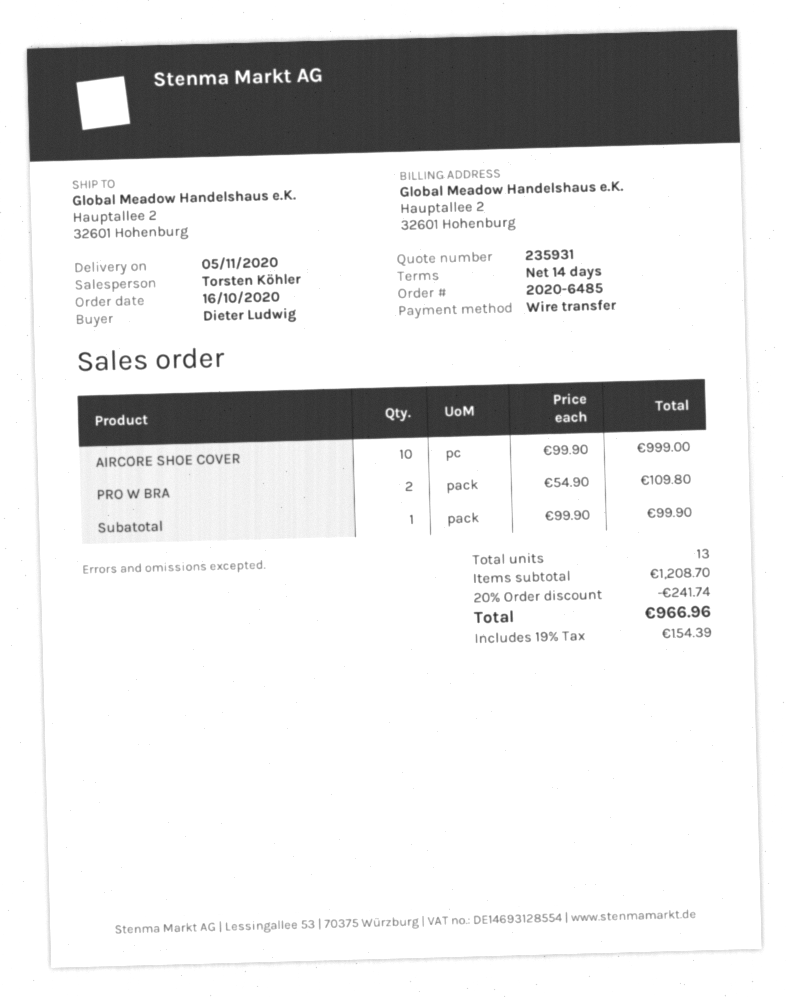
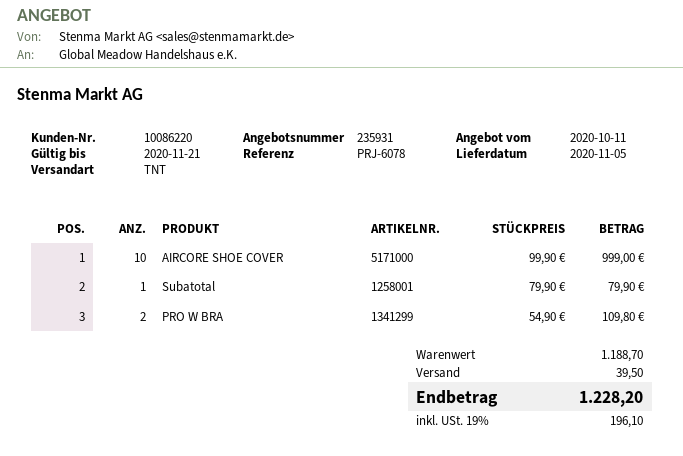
Subatotal: 1 x 99.90 = 99.90 -> 1 x 79.90 = 79.90
subtotal: 1208.70 -> 1188.70
discount: 20% = 241.74 -> none
shipping: none -> 39.50
tax: 19% = 154.39 -> 19% = 196.10
total: 966.96 -> 1228.20

